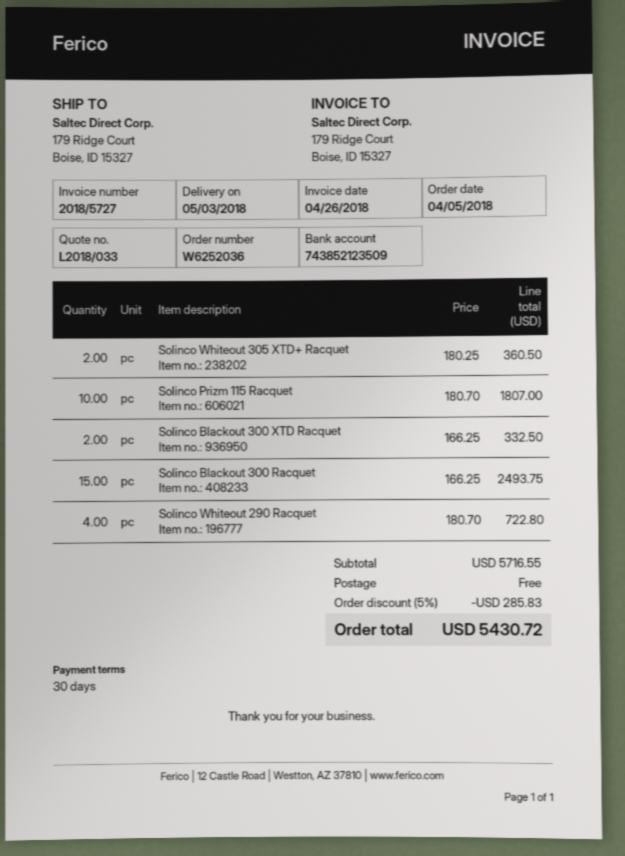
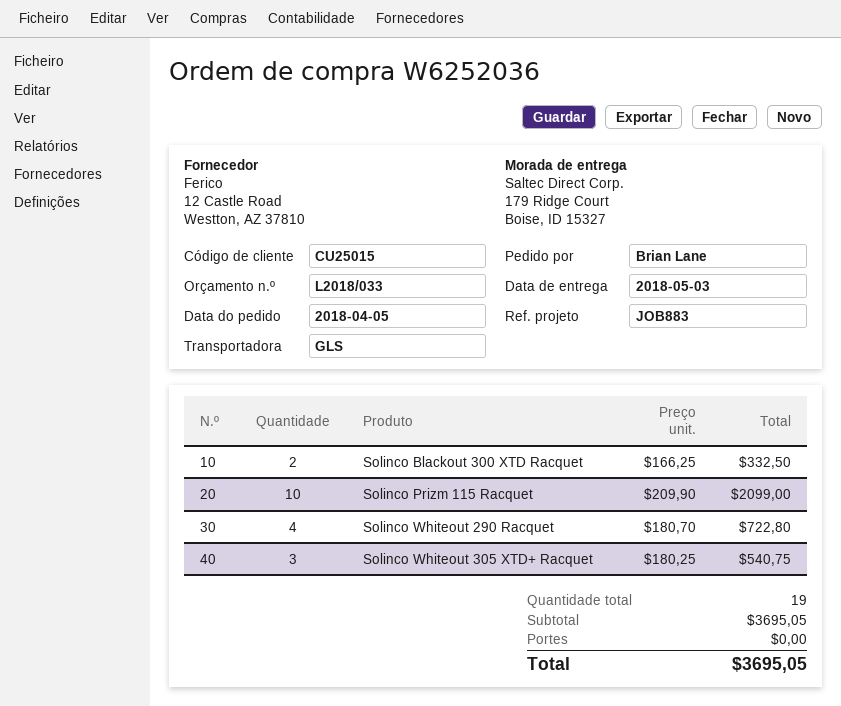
Solinco Whiteout 305 XTD+ Racquet: 2 x 180.25 = 360.50 -> 3 x 180.25 = 540.75
Solinco Prizm 115 Racquet: 10 x 180.70 = 1807.00 -> 10 x 209.90 = 2099.00
Solinco Blackout 300 Racquet: 15 x 166.25 = 2493.75 -> none
subtotal: 5716.55 -> 3695.05
discount: 5% = 285.83 -> none
total: 5430.72 -> 3695.05

